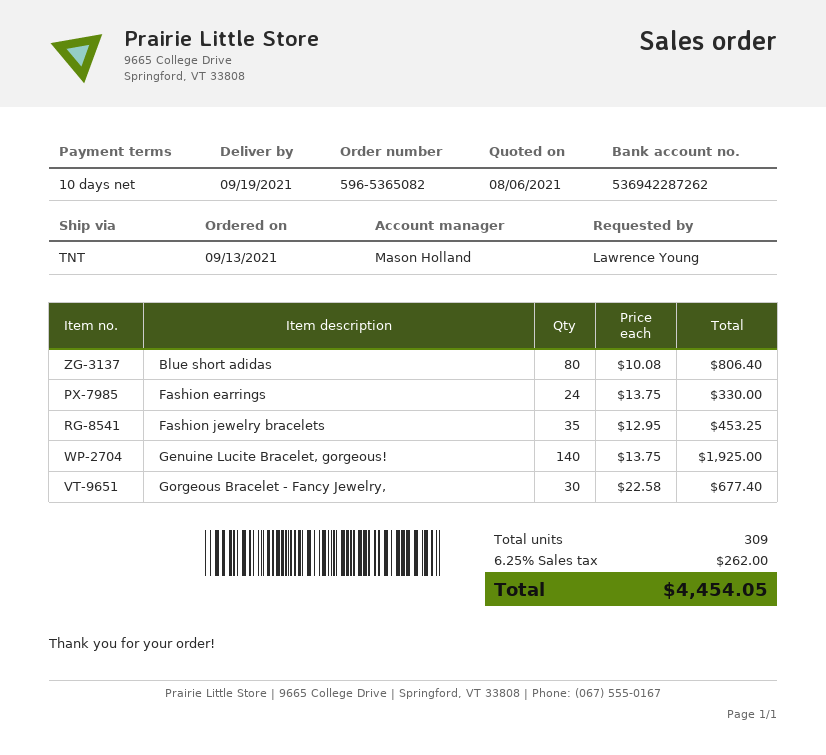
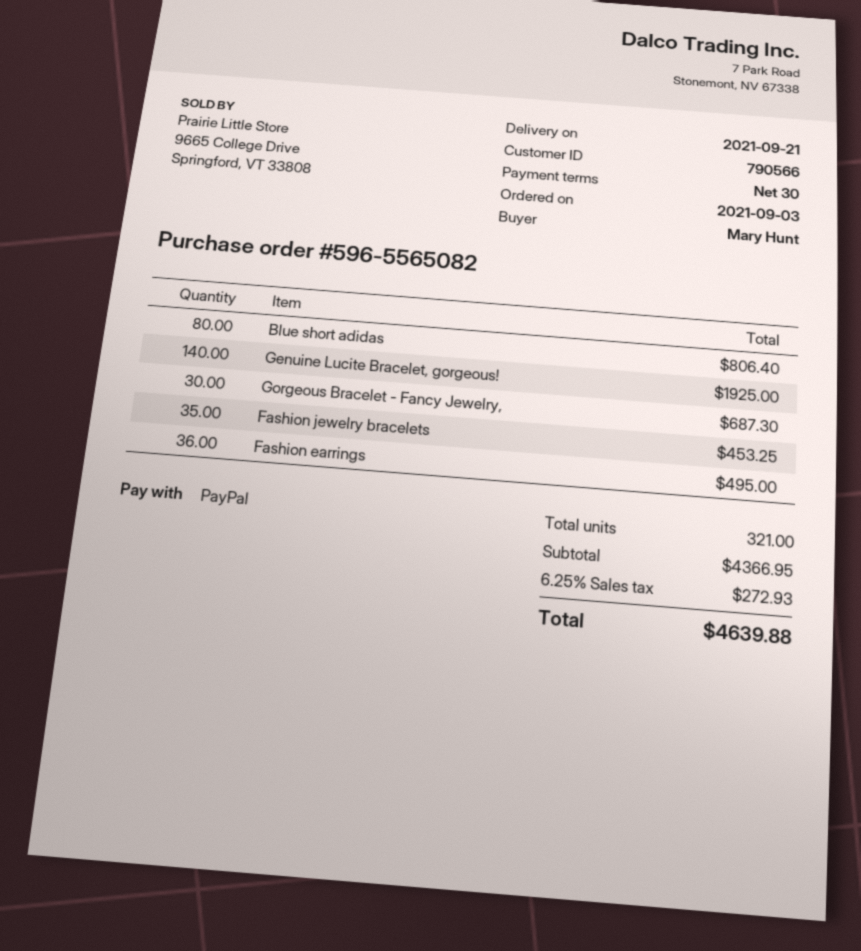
order number: 596-5365082 -> 596-5565082
order date: 2021-09-13 -> 2021-09-03
delivery date: 2021-09-19 -> 2021-09-21
payment terms: 10 days -> 30 days
ordered by: Lawrence Young -> Mary Hunt
Fashion earrings: 24 for 330.00 -> 36 for 495.00
Gorgeous Bracelet - Fancy Jewelry,: 30 for 677.40 -> 30 for 687.30
total quantity: 309 -> 321
tax: 6.25% = 262.00 -> 6.25% = 272.93
total: 4454.05 -> 4639.88

